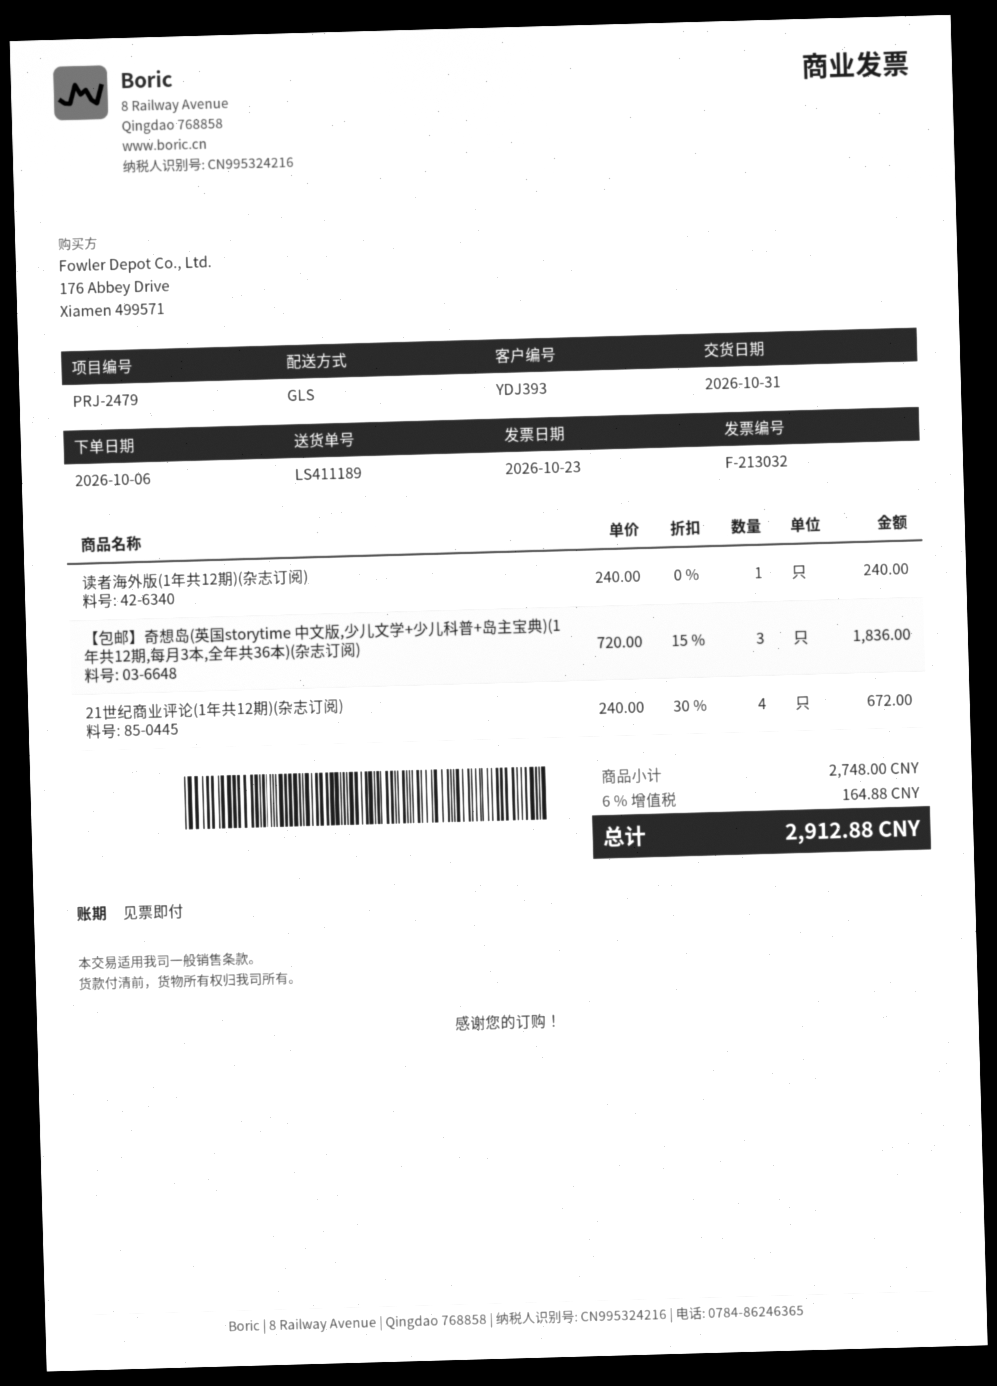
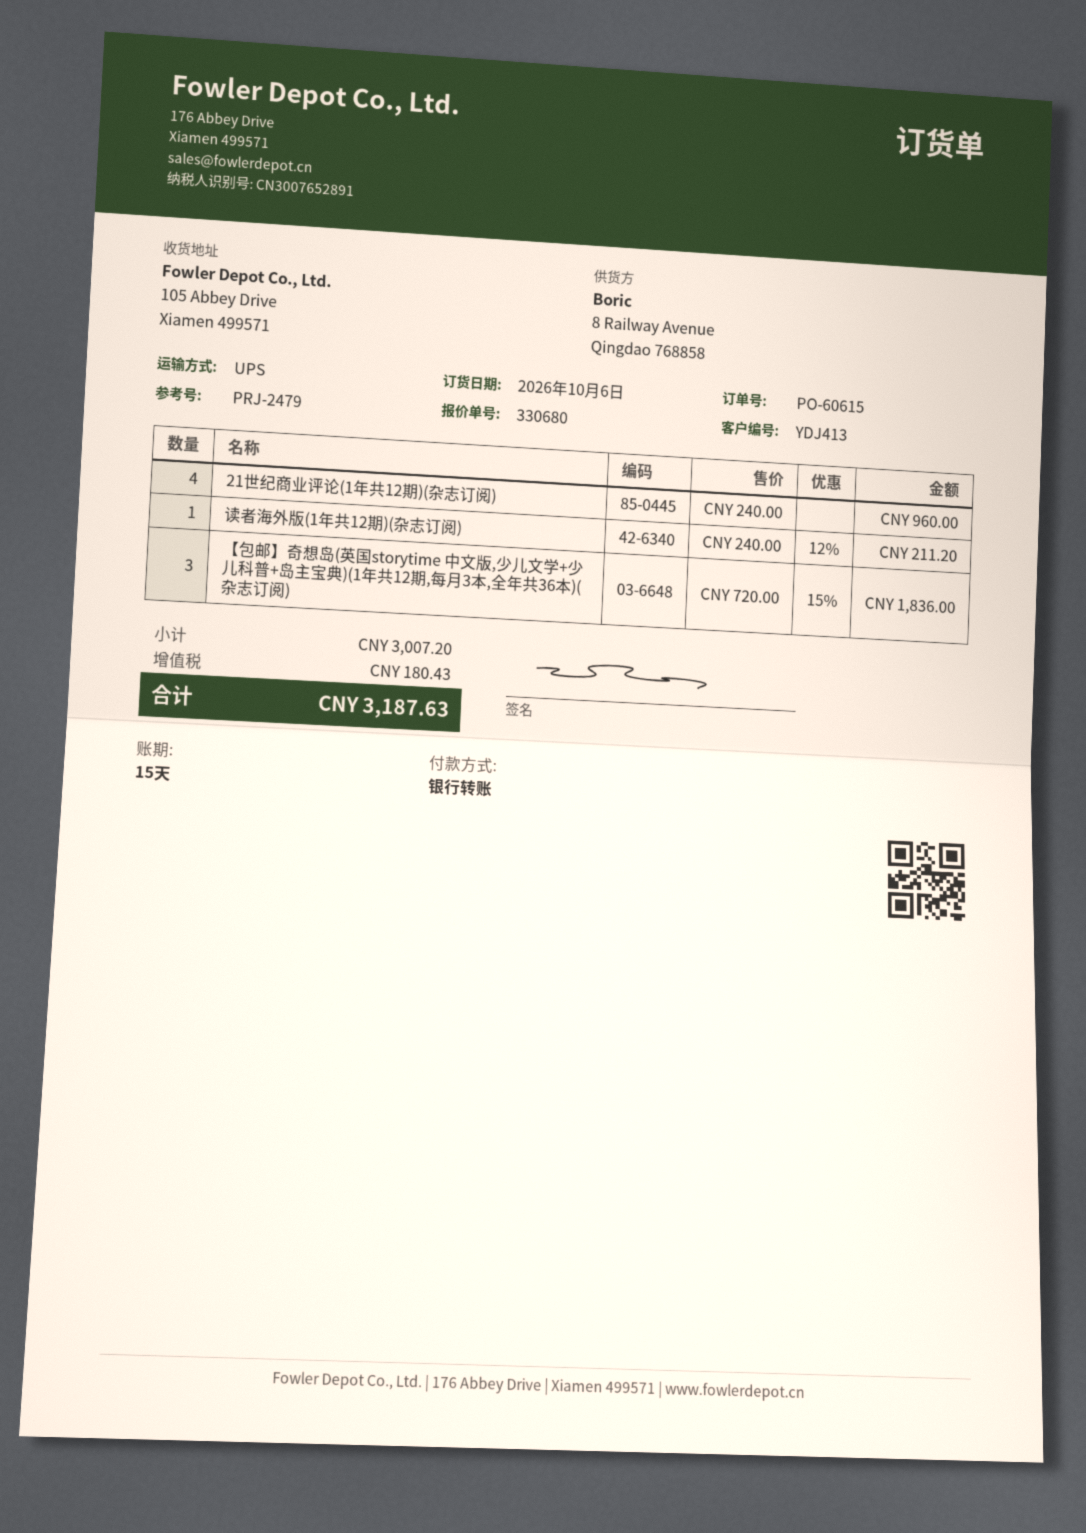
payment terms: on receipt -> 15 days
customer number: YDJ393 -> YDJ413
shipping method: GLS -> UPS
读者海外版(1年共12期)(杂志订阅): 1 x 240.00 = 240.00 -> 1 x 240.00 - 12% = 211.20
21世纪商业评论(1年共12期)(杂志订阅): 4 x 240.00 - 30% = 672.00 -> 4 x 240.00 = 960.00
subtotal: 2748.00 -> 3007.20
tax: 164.88 -> 180.43
total: 2912.88 -> 3187.63

